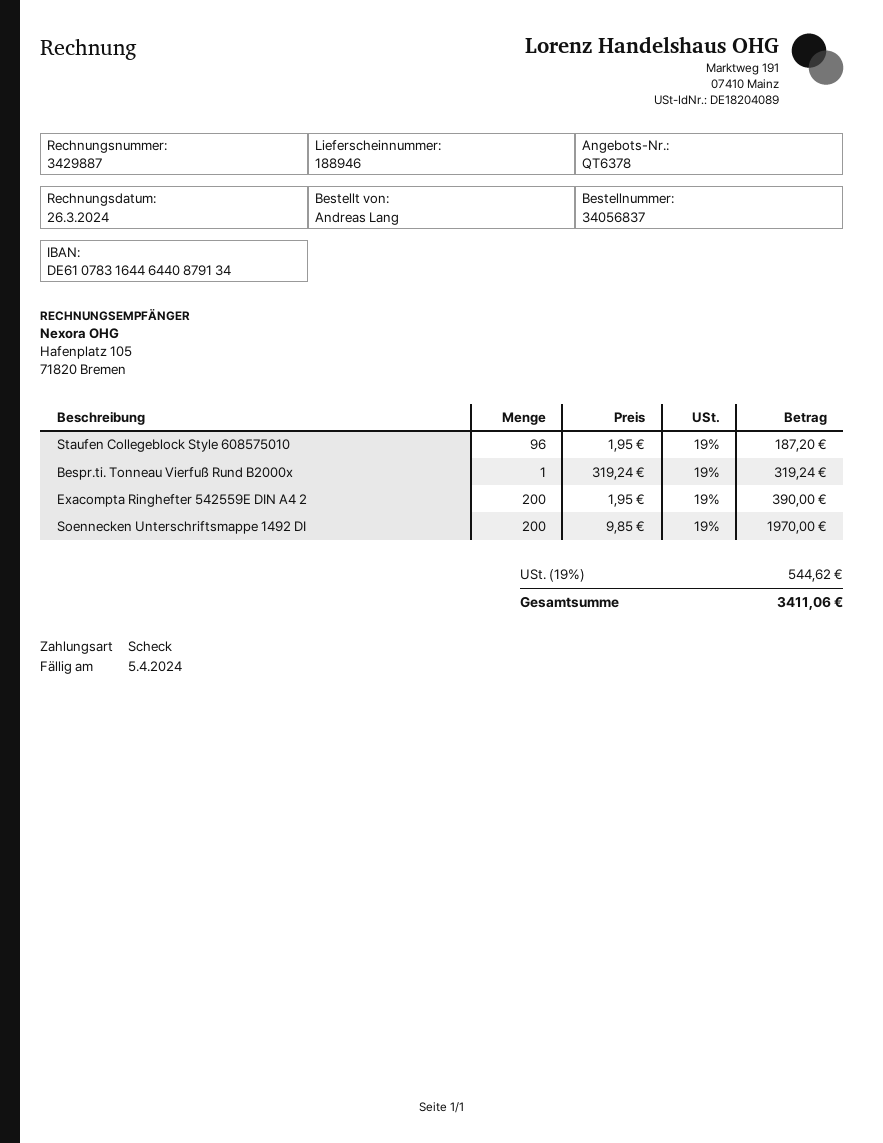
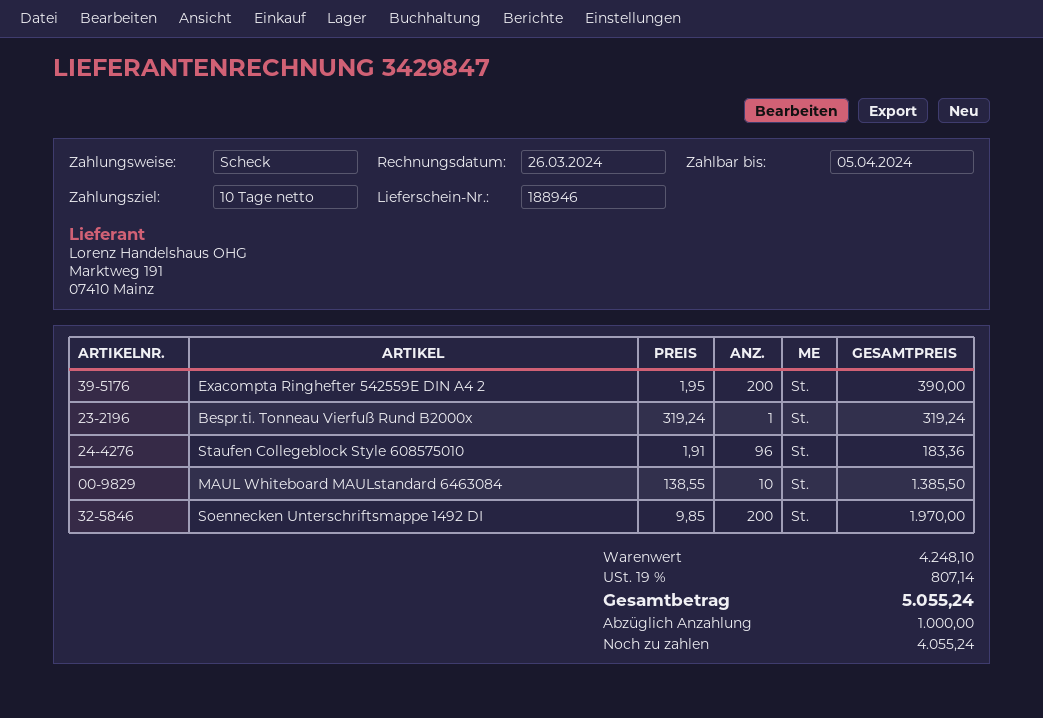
invoice number: 3429887 -> 3429847
Staufen Collegeblock Style 608575010: 96 x 1.95 = 187.20 -> 96 x 1.91 = 183.36
MAUL Whiteboard MAULstandard 6463084: none -> 10 x 138.55 = 1385.50
tax: 19% = 544.62 -> 19% = 807.14
total: 3411.06 -> 5055.24

